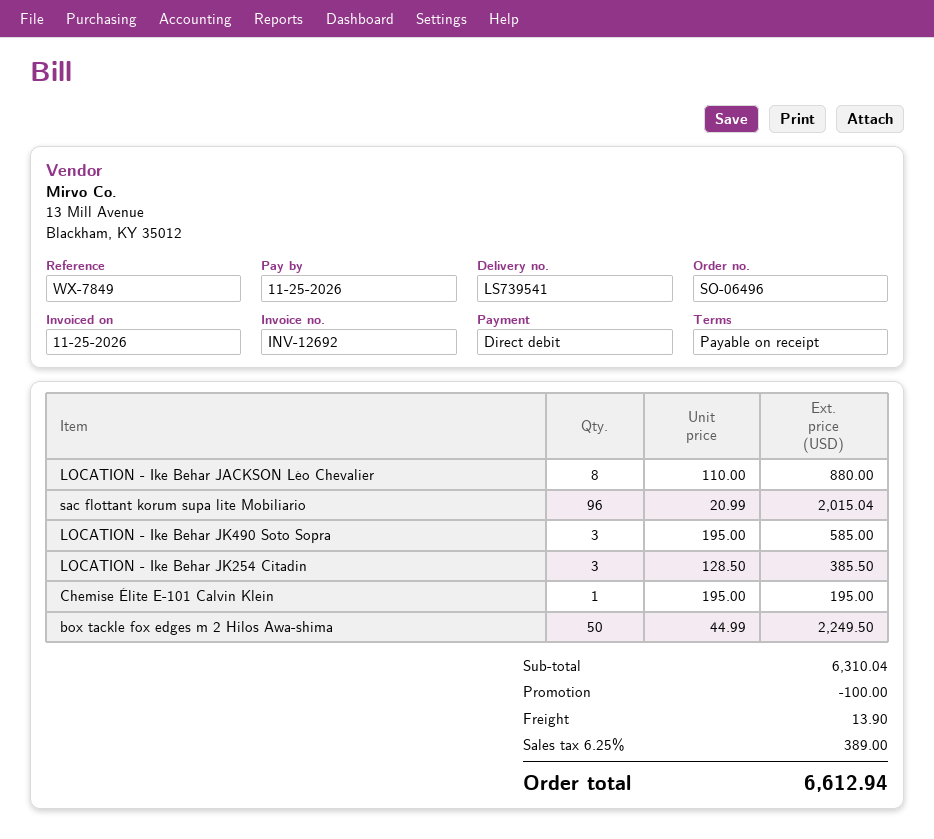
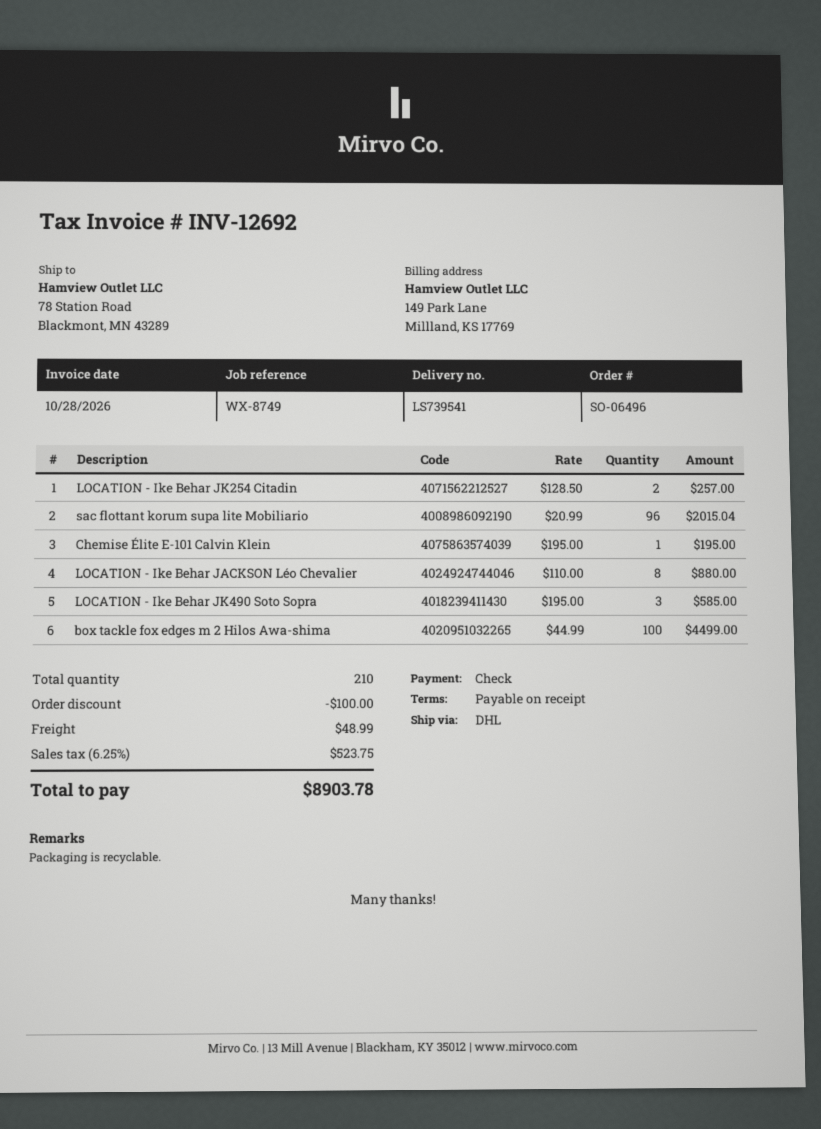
invoice date: 2026-11-25 -> 2026-10-28
reference: WX-7849 -> WX-8749
payment method: direct debit -> cheque
LOCATION - Ike Behar JK254 Citadin: 3 x 128.50 = 385.50 -> 2 x 128.50 = 257.00
box tackle fox edges m 2 Hilos Awa-shima: 50 x 44.99 = 2249.50 -> 100 x 44.99 = 4499.00
shipping: 13.90 -> 48.99
tax: 6.25% = 389.00 -> 6.25% = 523.75
total: 6612.94 -> 8903.78

